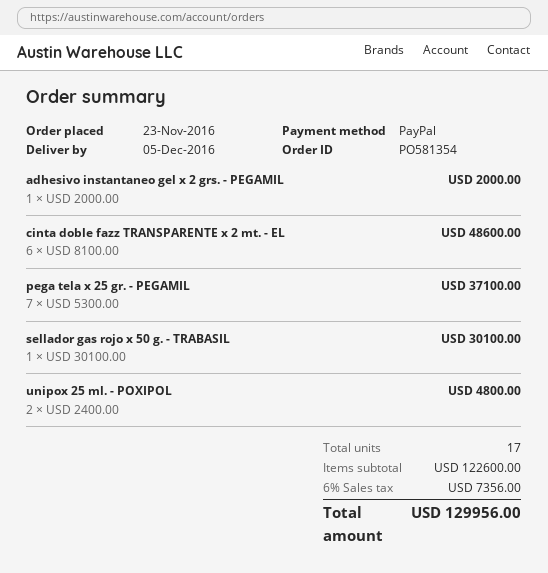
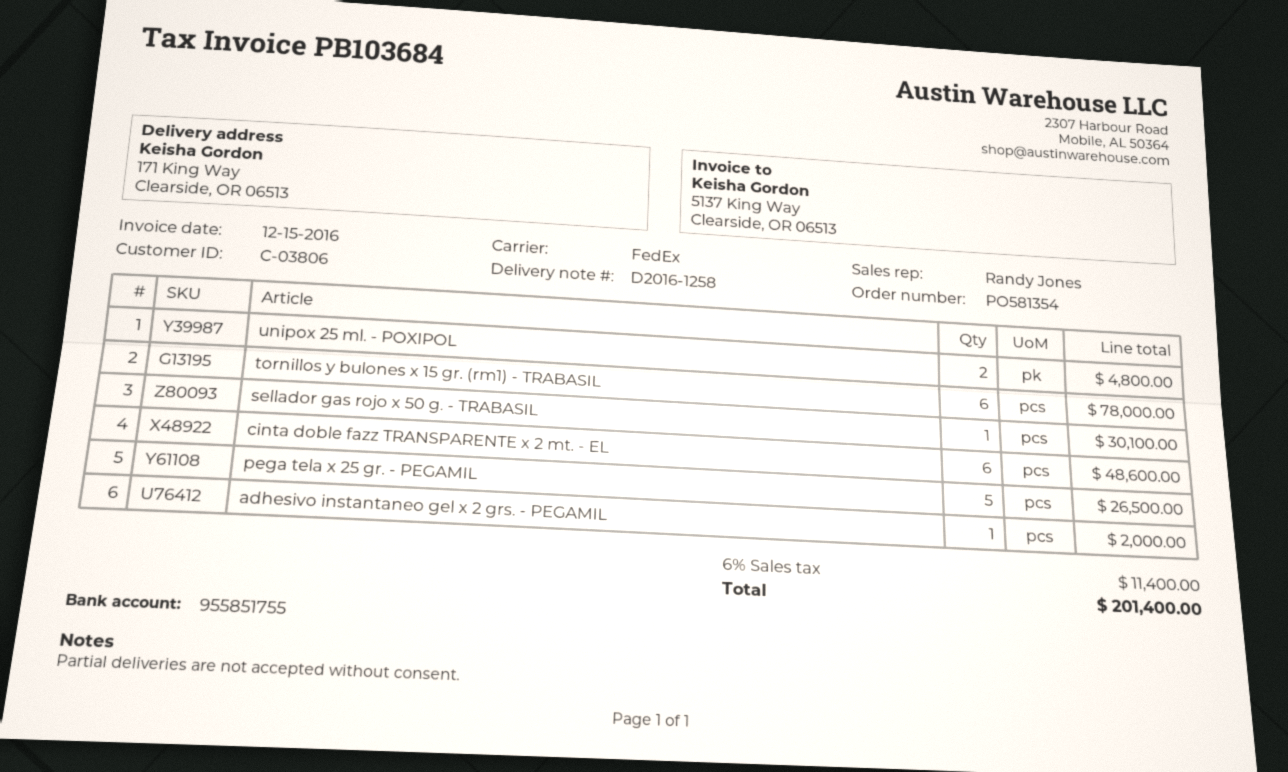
pega tela x 25 gr. - PEGAMIL: 7 for 37100.00 -> 5 for 26500.00
tornillos y bulones x 15 gr. (rm1) - TRABASIL: none -> 6 for 78000.00
tax: 6% = 7356.00 -> 6% = 11400.00
total: 129956.00 -> 201400.00

